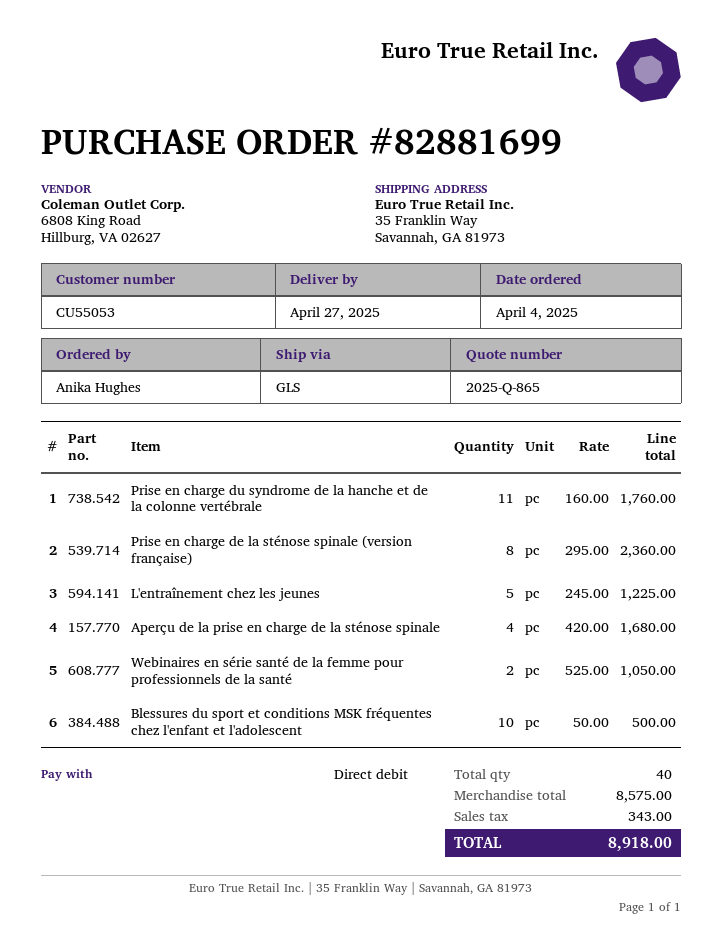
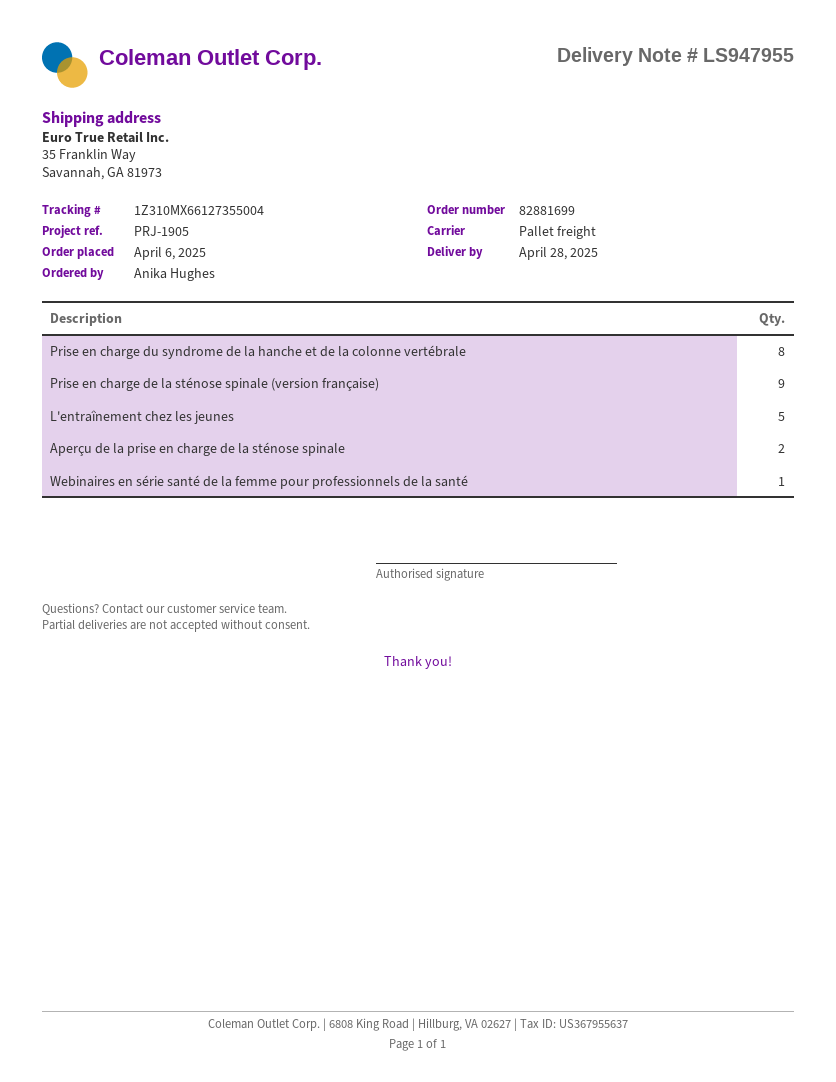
order date: 2025-04-04 -> 2025-04-06
delivery date: 2025-04-27 -> 2025-04-28
shipping method: GLS -> pallet freight
Prise en charge du syndrome de la hanche et de la colonne vertébrale: 11 -> 8
Prise en charge de la sténose spinale (version française): 8 -> 9
Aperçu de la prise en charge de la sténose spinale: 4 -> 2
Webinaires en série santé de la femme pour professionnels de la santé: 2 -> 1
Blessures du sport et conditions MSK fréquentes chez l'enfant et l'adolescent: 10 -> none

